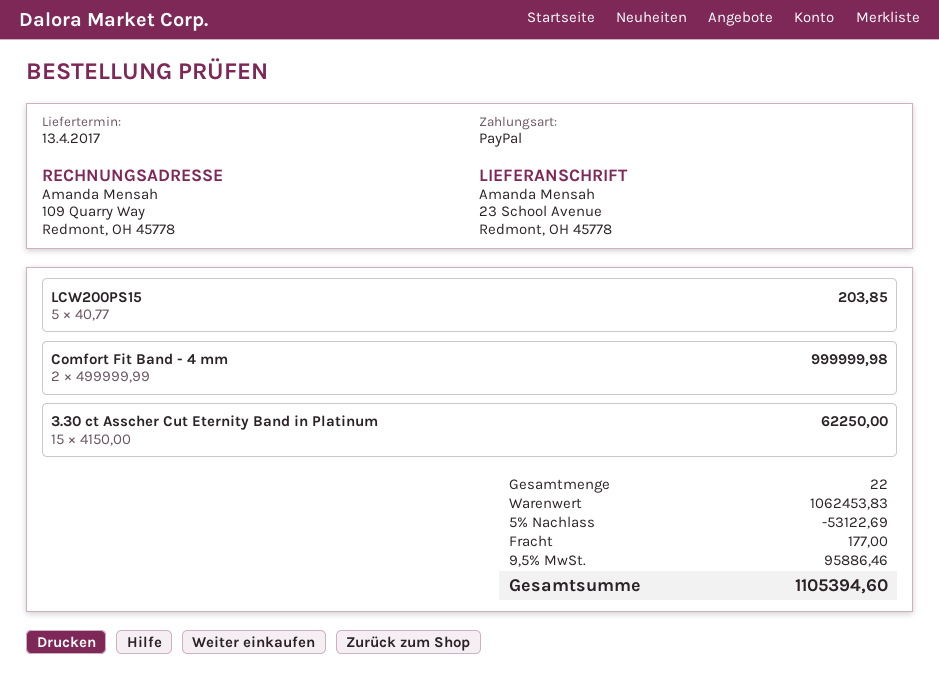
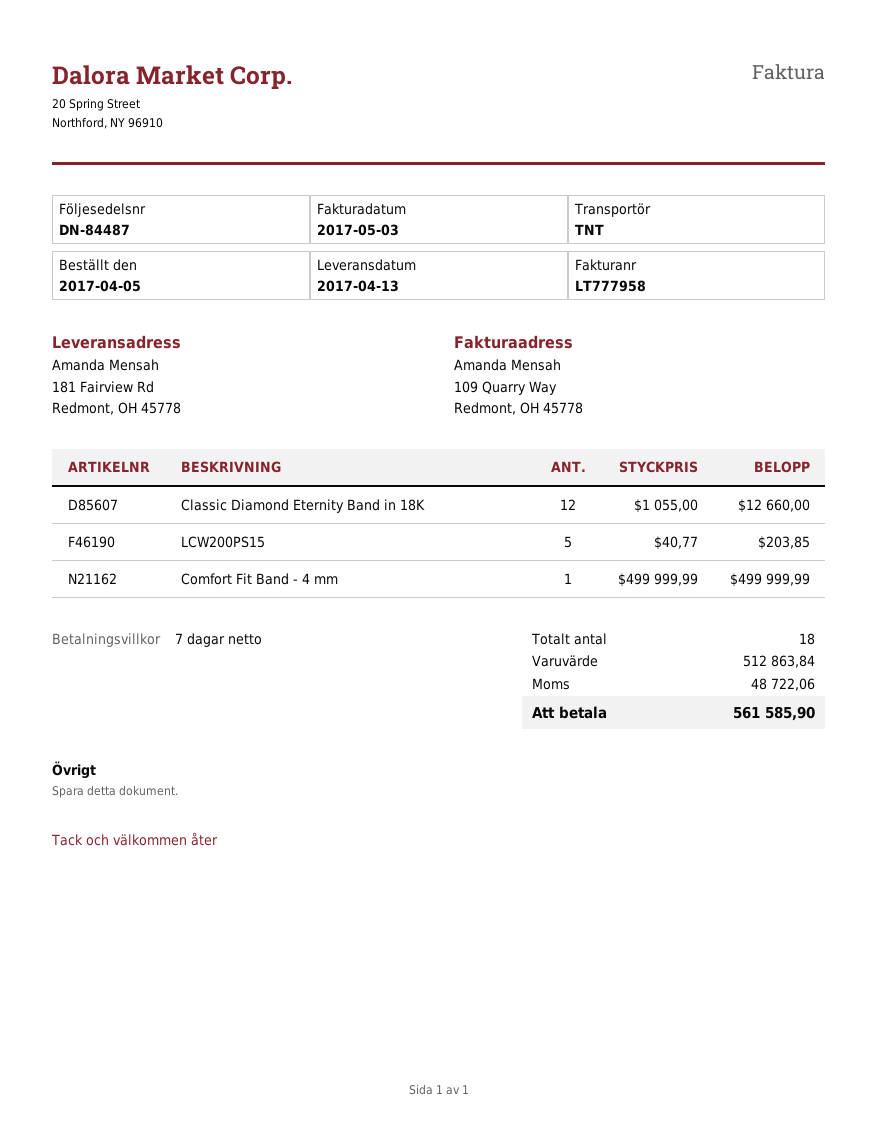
ship to: 23 School Avenue, Redmont, OH 45778 -> 181 Fairview Rd, Redmont, OH 45778
Comfort Fit Band - 4 mm: 2 x 499999.99 = 999999.98 -> 1 x 499999.99 = 499999.99
3.30 ct Asscher Cut Eternity Band in Platinum: 15 x 4150.00 = 62250.00 -> none
Classic Diamond Eternity Band in 18K: none -> 12 x 1055.00 = 12660.00
total quantity: 22 -> 18
subtotal: 1062453.83 -> 512863.84
discount: 5% = 53122.69 -> none
shipping: 177.00 -> none
tax: 95886.46 -> 48722.06
total: 1105394.60 -> 561585.90

